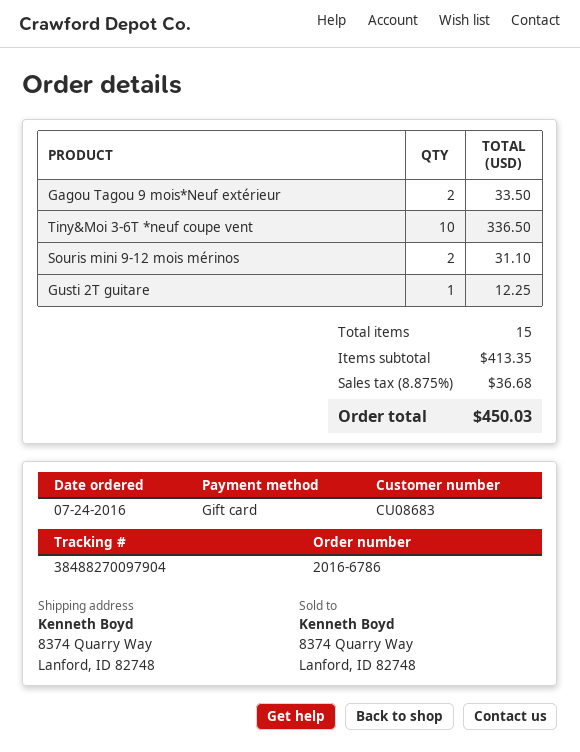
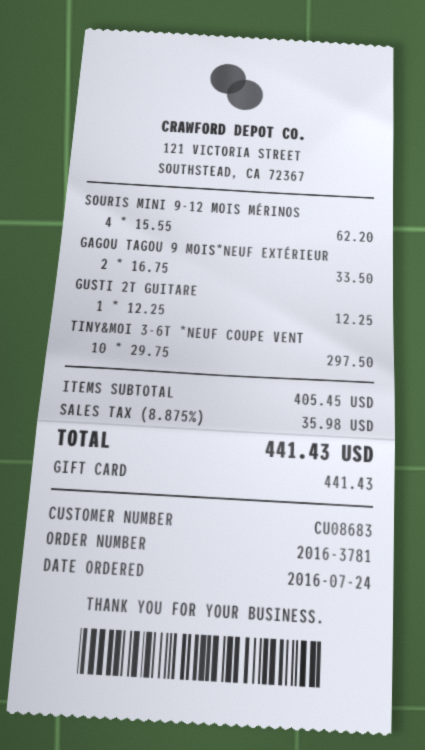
order number: 2016-6786 -> 2016-3781
Tiny&Moi 3-6T *neuf coupe vent: 10 for 336.50 -> 10 for 297.50
Souris mini 9-12 mois mérinos: 2 for 31.10 -> 4 for 62.20
subtotal: 413.35 -> 405.45
tax: 8.875% = 36.68 -> 8.875% = 35.98
total: 450.03 -> 441.43

